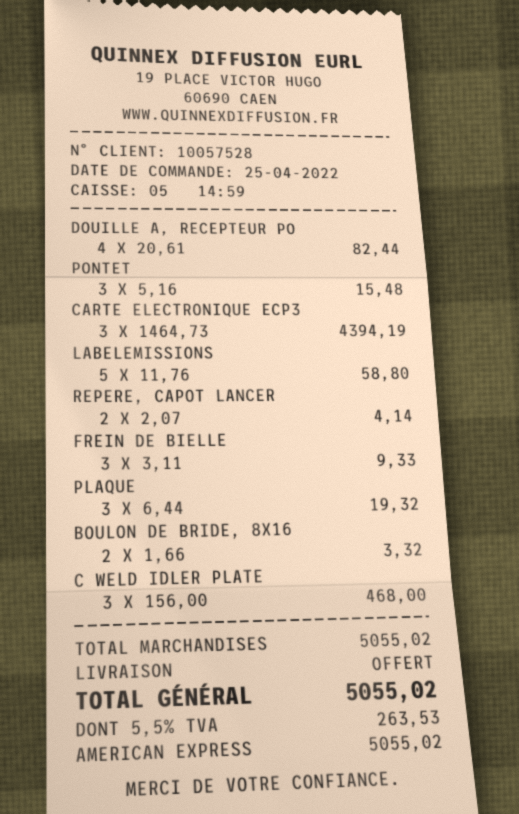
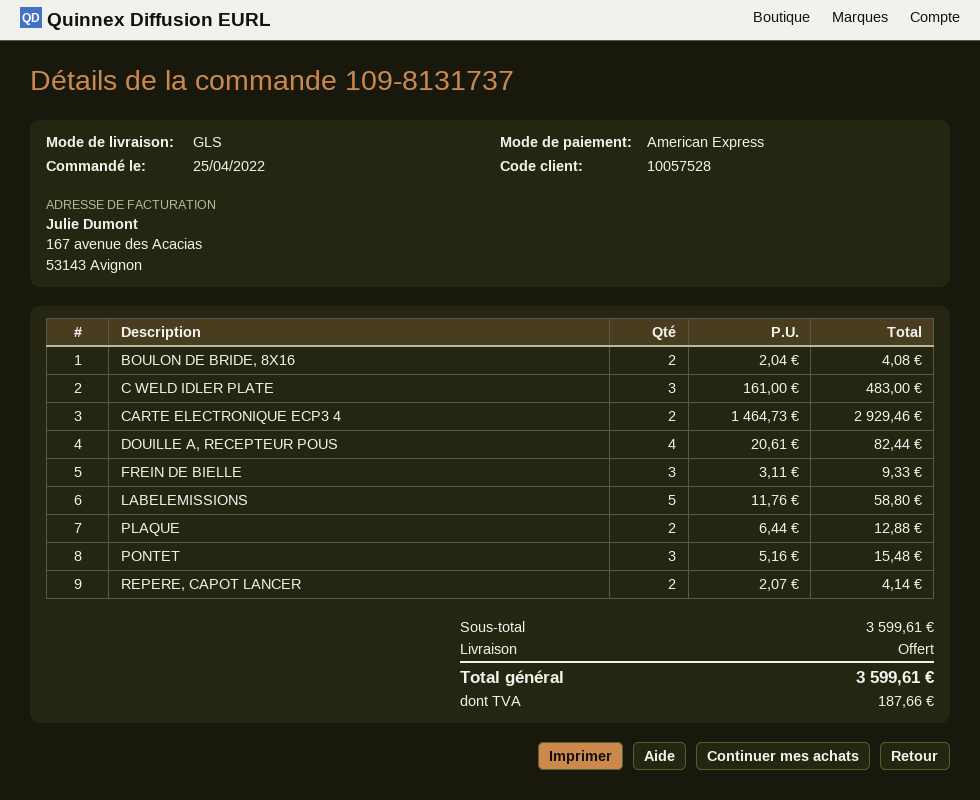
CARTE ELECTRONIQUE ECP3: 3 x 1464.73 = 4394.19 -> 2 x 1464.73 = 2929.46
PLAQUE: 3 x 6.44 = 19.32 -> 2 x 6.44 = 12.88
BOULON DE BRIDE, 8X16: 2 x 1.66 = 3.32 -> 2 x 2.04 = 4.08
C WELD IDLER PLATE: 3 x 156.00 = 468.00 -> 3 x 161.00 = 483.00
subtotal: 5055.02 -> 3599.61
tax: 263.53 -> 187.66
total: 5055.02 -> 3599.61

